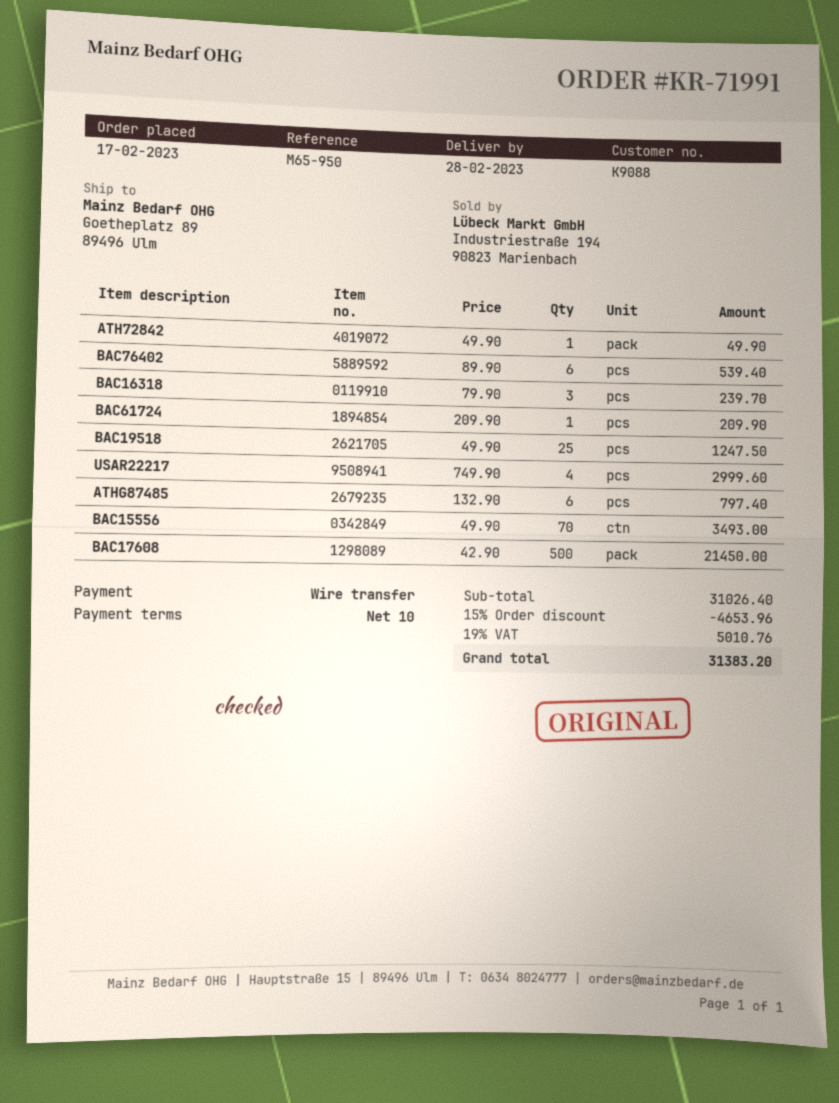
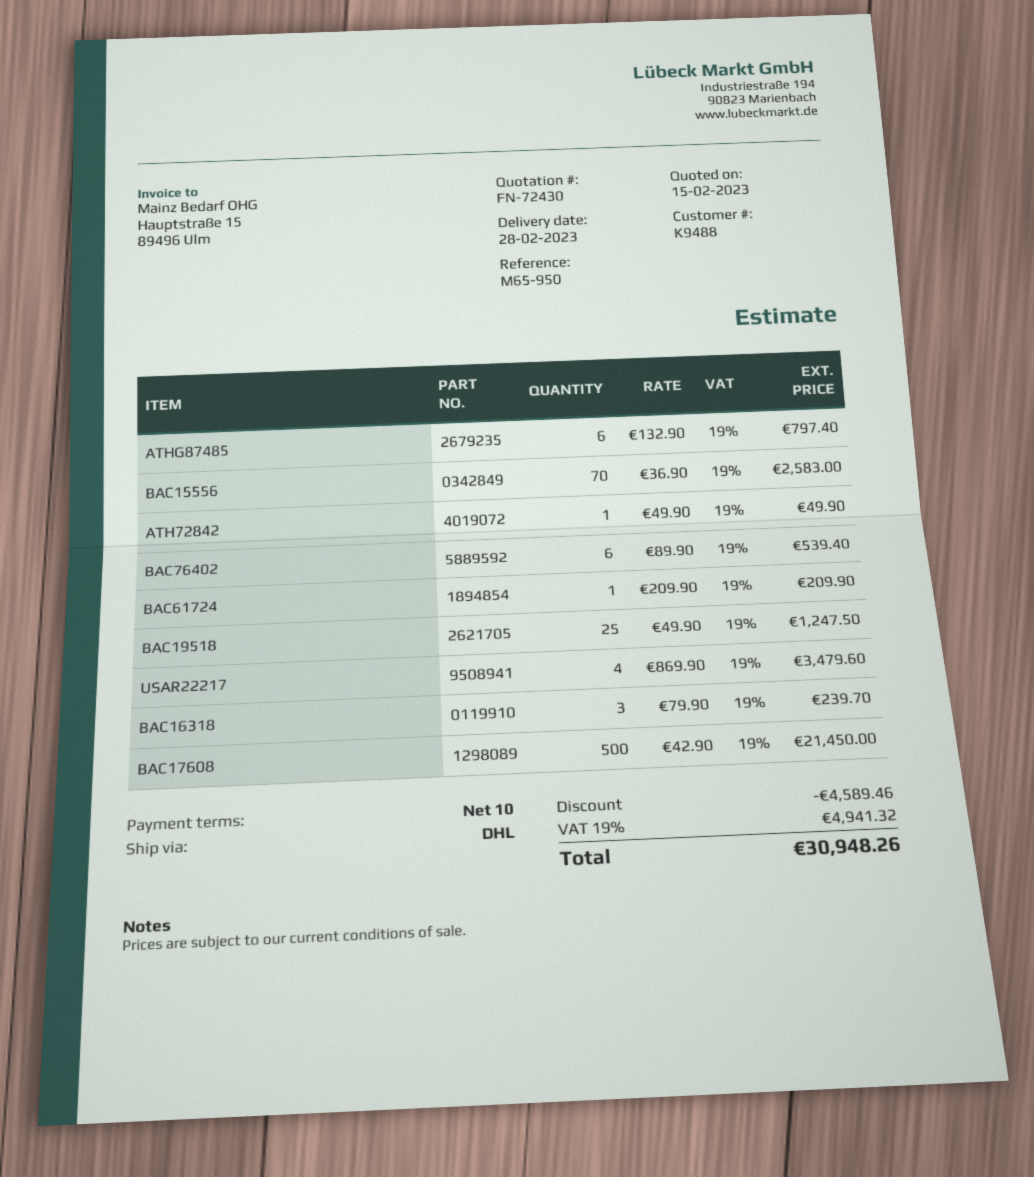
customer number: K9088 -> K9488
USAR22217: 4 x 749.90 = 2999.60 -> 4 x 869.90 = 3479.60
BAC15556: 70 x 49.90 = 3493.00 -> 70 x 36.90 = 2583.00
discount: 4653.96 -> 4589.46
tax: 19% = 5010.76 -> 19% = 4941.32
total: 31383.20 -> 30948.26

